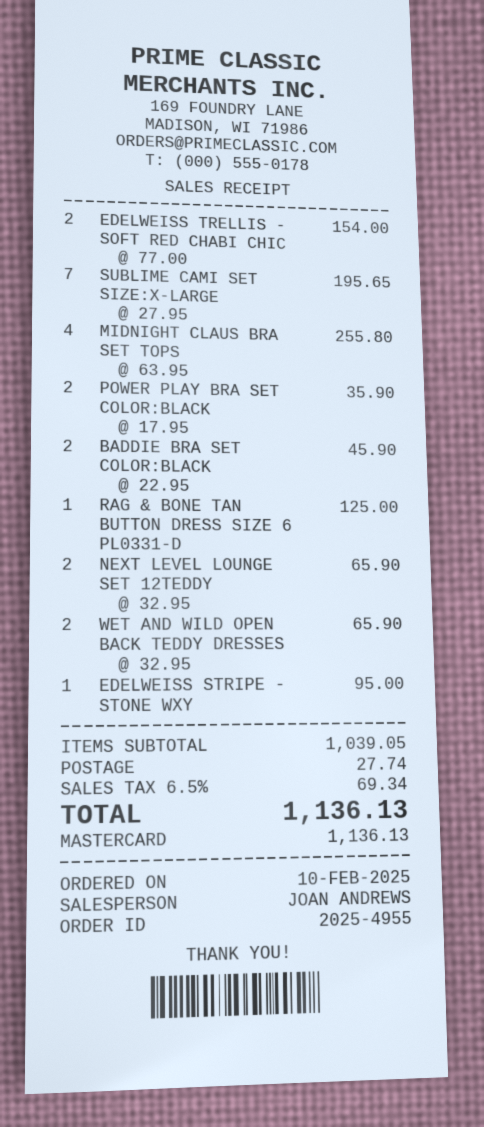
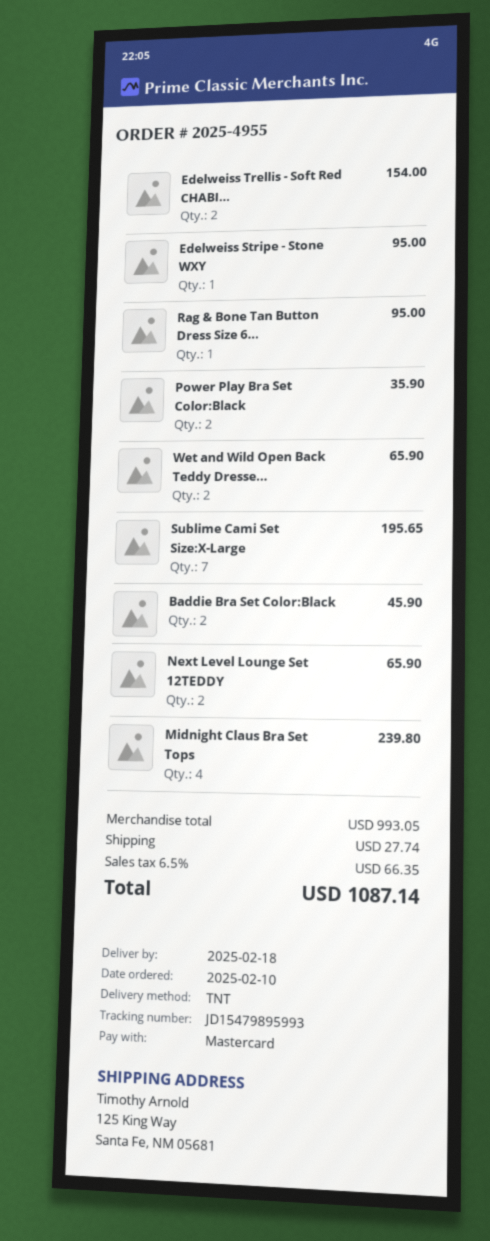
MIDNIGHT CLAUS BRA SET TOPS: 4 for 255.80 -> 4 for 239.80
RAG & BONE TAN BUTTON DRESS SIZE 6 PL0331-D: 1 for 125.00 -> 1 for 95.00
subtotal: 1039.05 -> 993.05
tax: 6.5% = 69.34 -> 6.5% = 66.35
total: 1136.13 -> 1087.14

